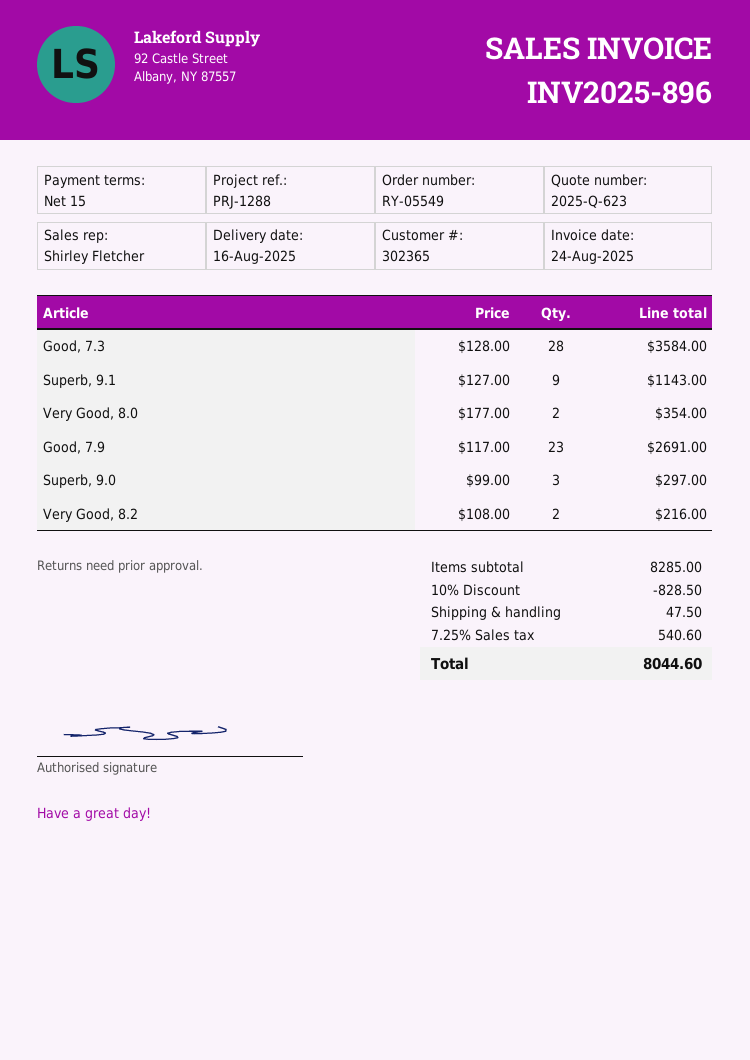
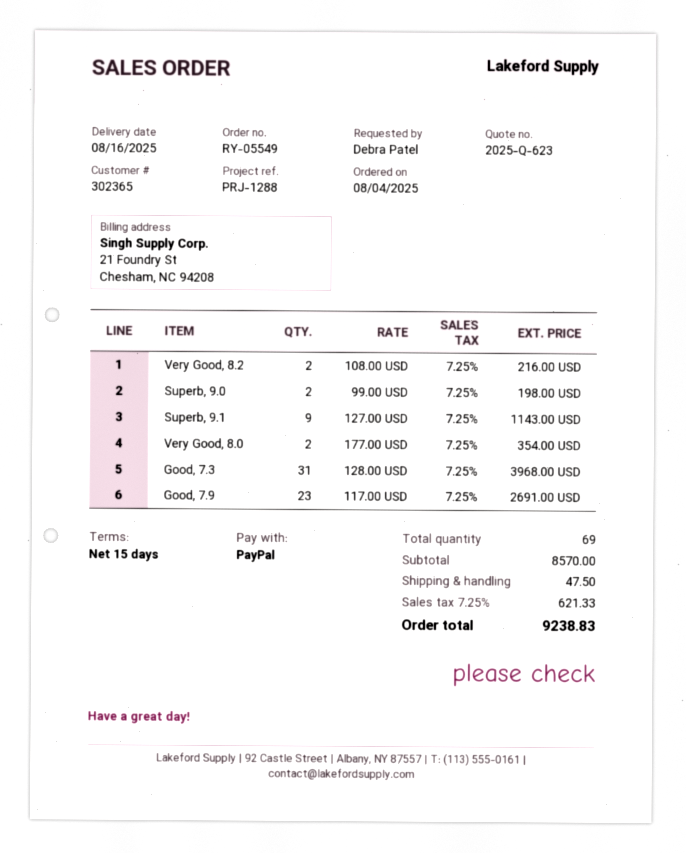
Good, 7.3: 28 x 128.00 = 3584.00 -> 31 x 128.00 = 3968.00
Superb, 9.0: 3 x 99.00 = 297.00 -> 2 x 99.00 = 198.00
subtotal: 8285.00 -> 8570.00
discount: 10% = 828.50 -> none
tax: 7.25% = 540.60 -> 7.25% = 621.33
total: 8044.60 -> 9238.83

